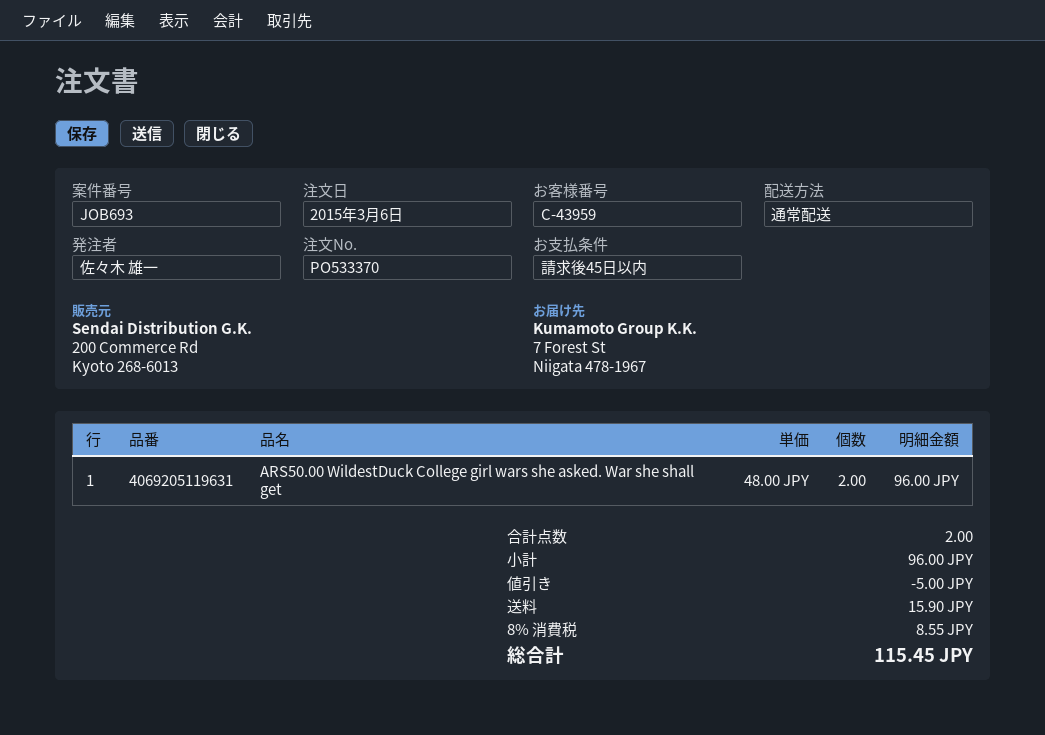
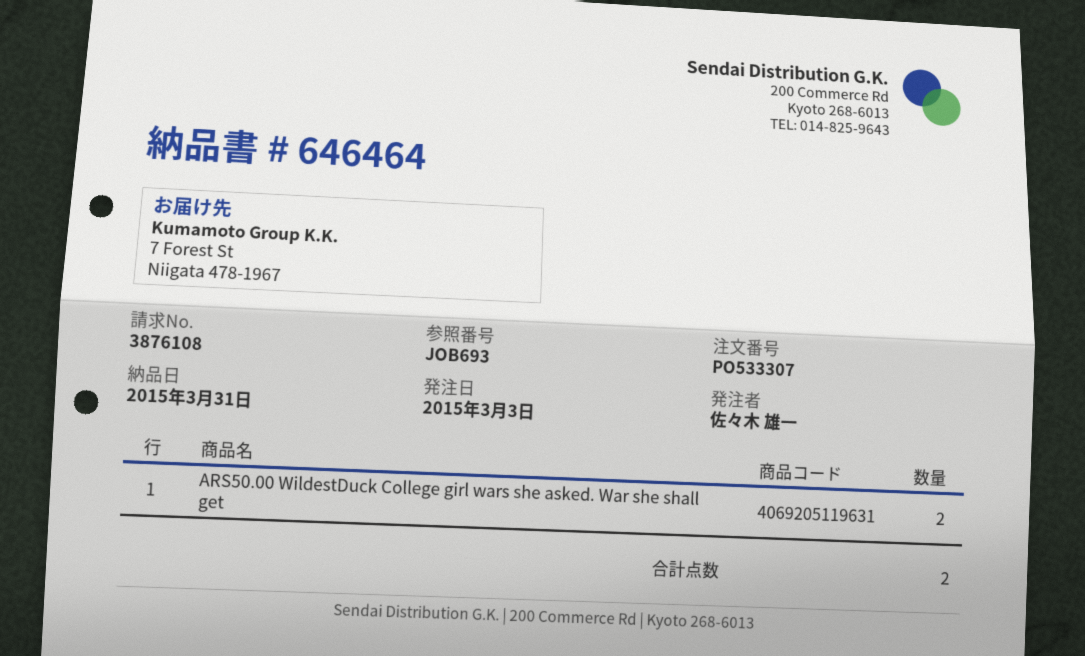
order number: PO533370 -> PO533307
order date: 2015-03-06 -> 2015-03-03

